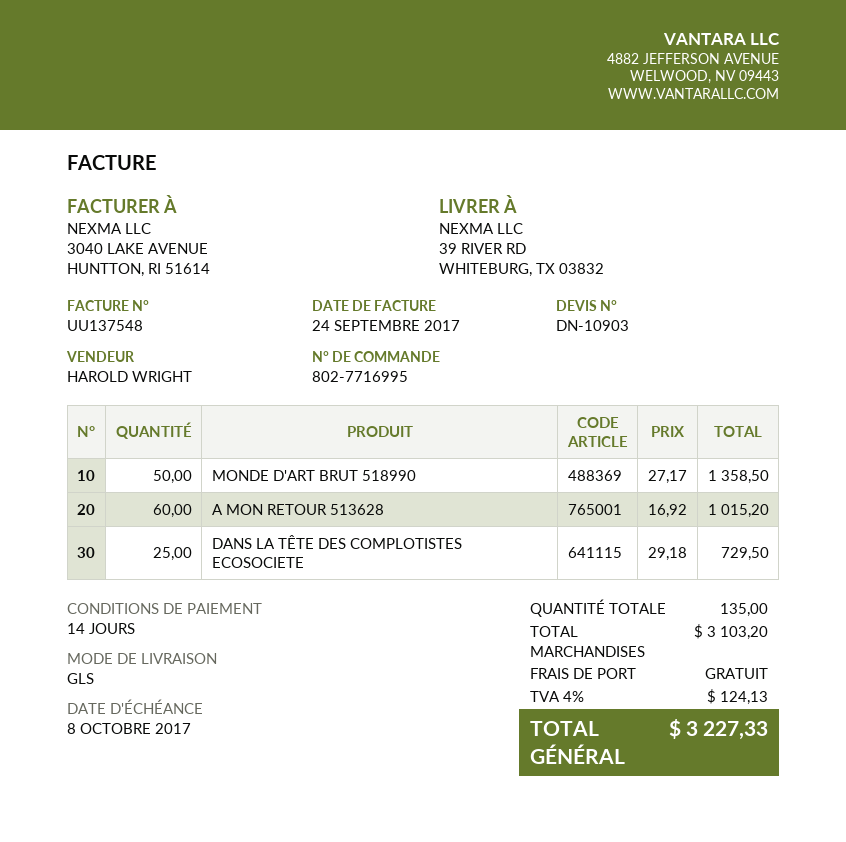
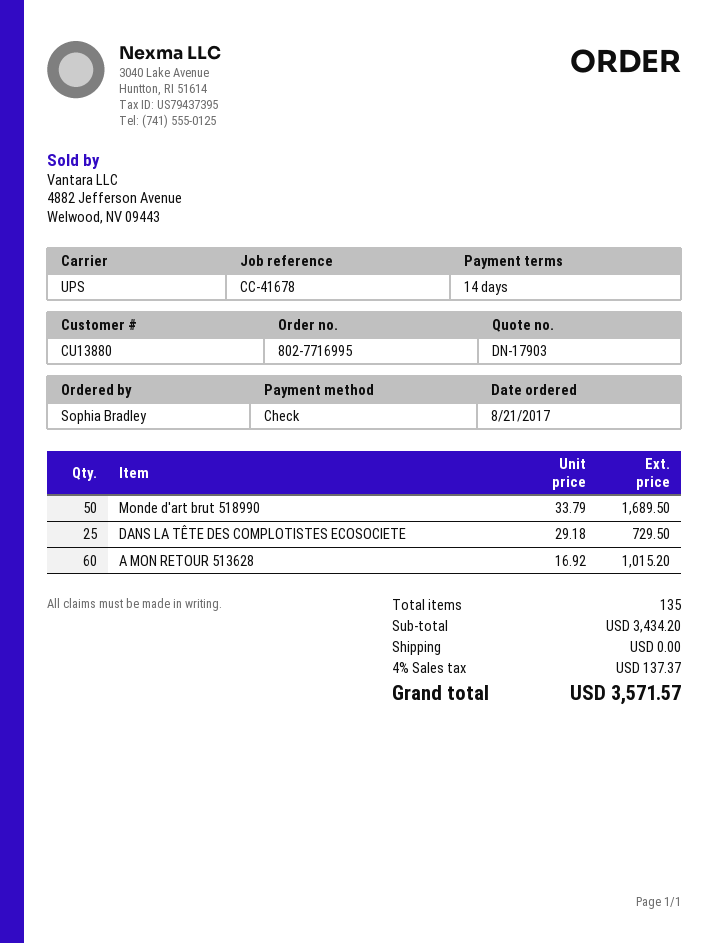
quote number: DN-10903 -> DN-17903
shipping method: GLS -> UPS
MONDE D'ART BRUT 518990: 50 x 27.17 = 1358.50 -> 50 x 33.79 = 1689.50
subtotal: 3103.20 -> 3434.20
tax: 4% = 124.13 -> 4% = 137.37
total: 3227.33 -> 3571.57

